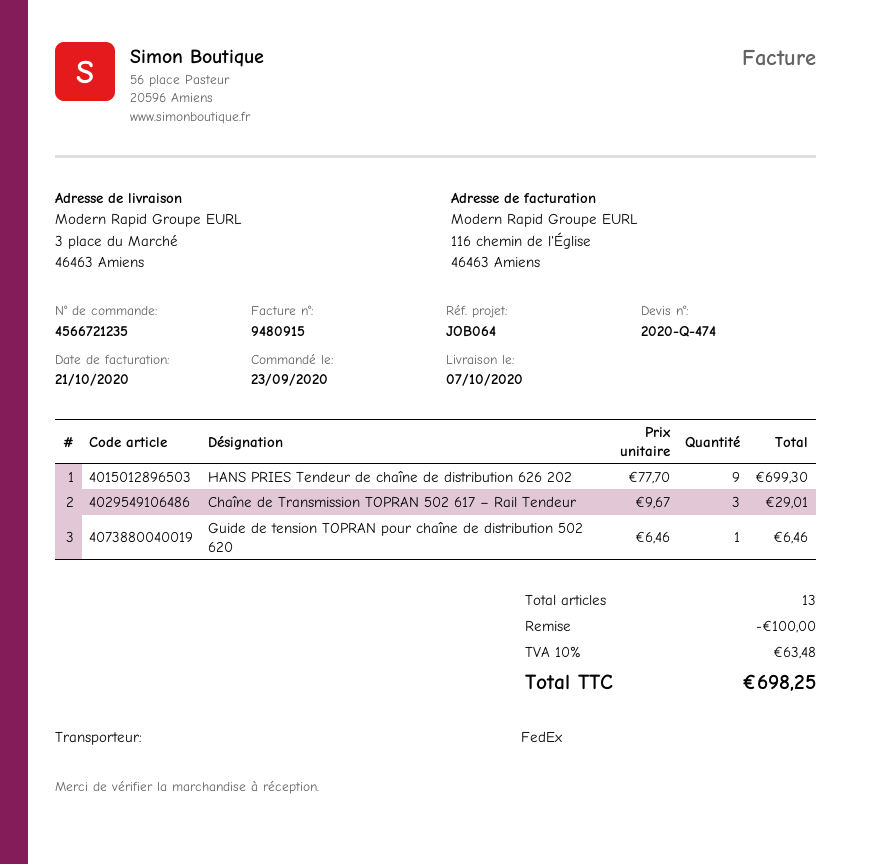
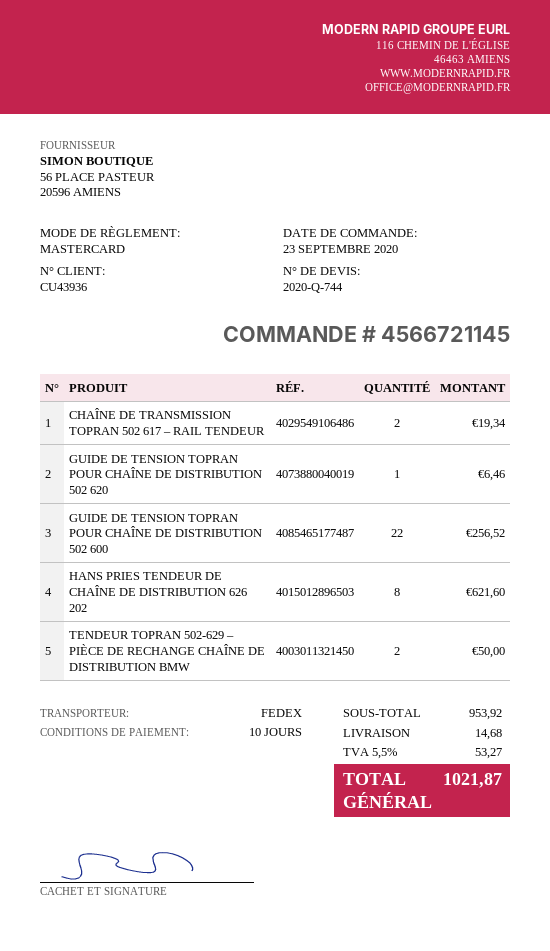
quote number: 2020-Q-474 -> 2020-Q-744
order number: 4566721235 -> 4566721145
HANS PRIES Tendeur de chaîne de distribution 626 202: 9 for 699.30 -> 8 for 621.60
Chaîne de Transmission TOPRAN 502 617 – Rail Tendeur: 3 for 29.01 -> 2 for 19.34
GUIDE DE TENSION TOPRAN POUR CHAÎNE DE DISTRIBUTION 502 600: none -> 22 for 256.52
TENDEUR TOPRAN 502-629 – PIÈCE DE RECHANGE CHAÎNE DE DISTRIBUTION BMW: none -> 2 for 50.00
discount: 100.00 -> none
shipping: none -> 14.68
tax: 10% = 63.48 -> 5.5% = 53.27
total: 698.25 -> 1021.87

